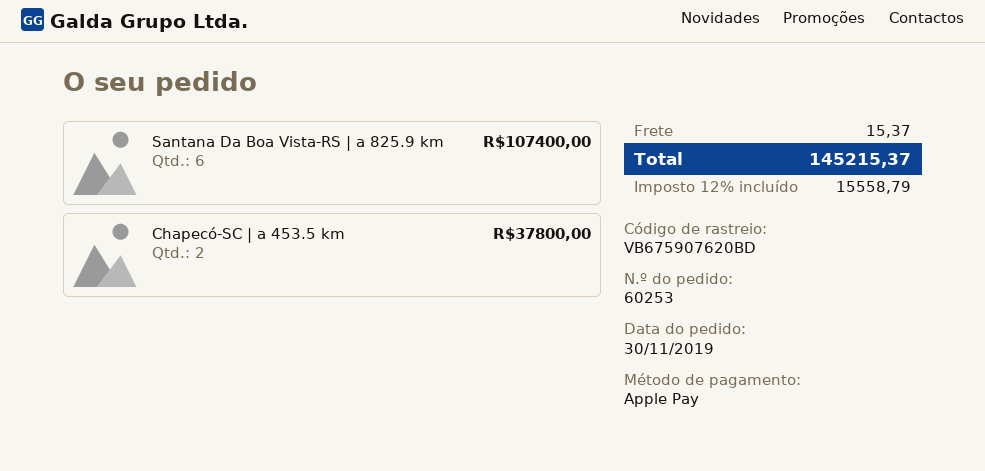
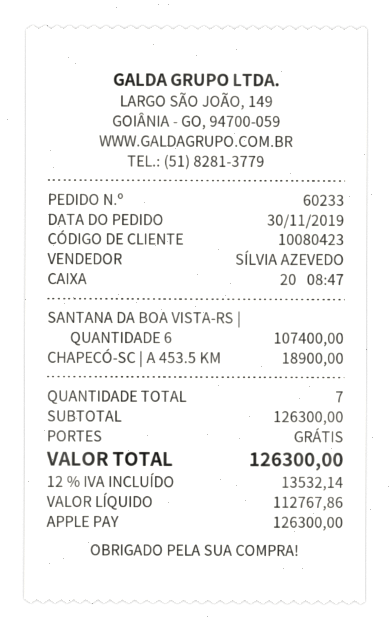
order number: 60253 -> 60233
Chapecó-SC | a 453.5 km: 2 for 37800.00 -> 1 for 18900.00
shipping: 15.37 -> 0.00
tax: 12% = 15558.79 -> 12% = 13532.14
total: 145215.37 -> 126300.00

